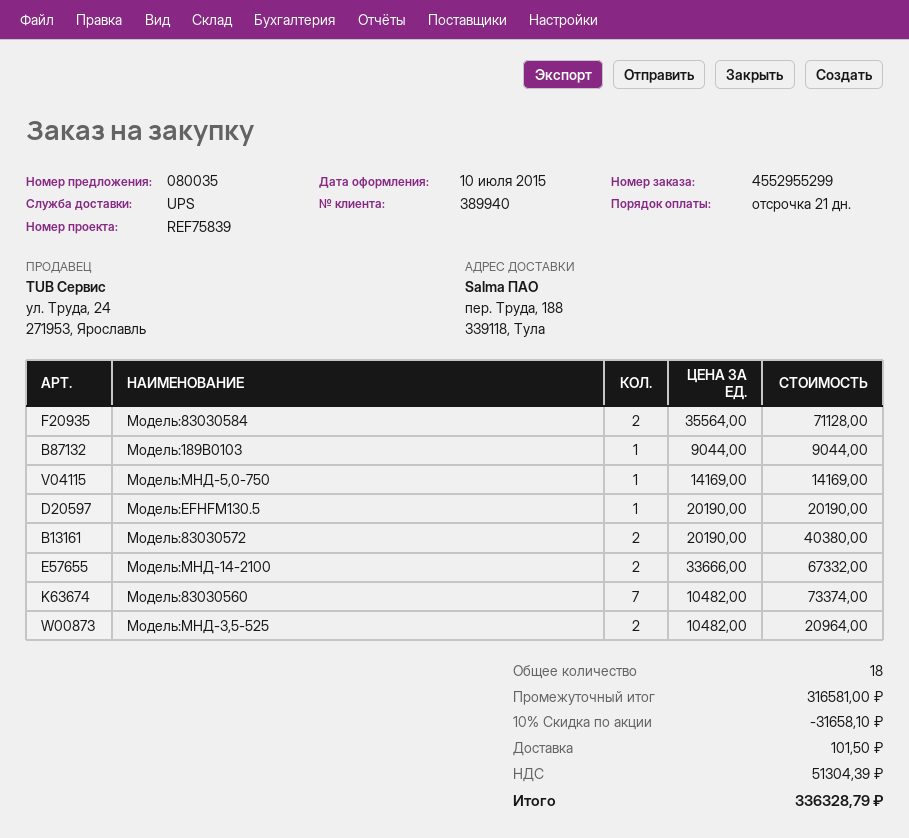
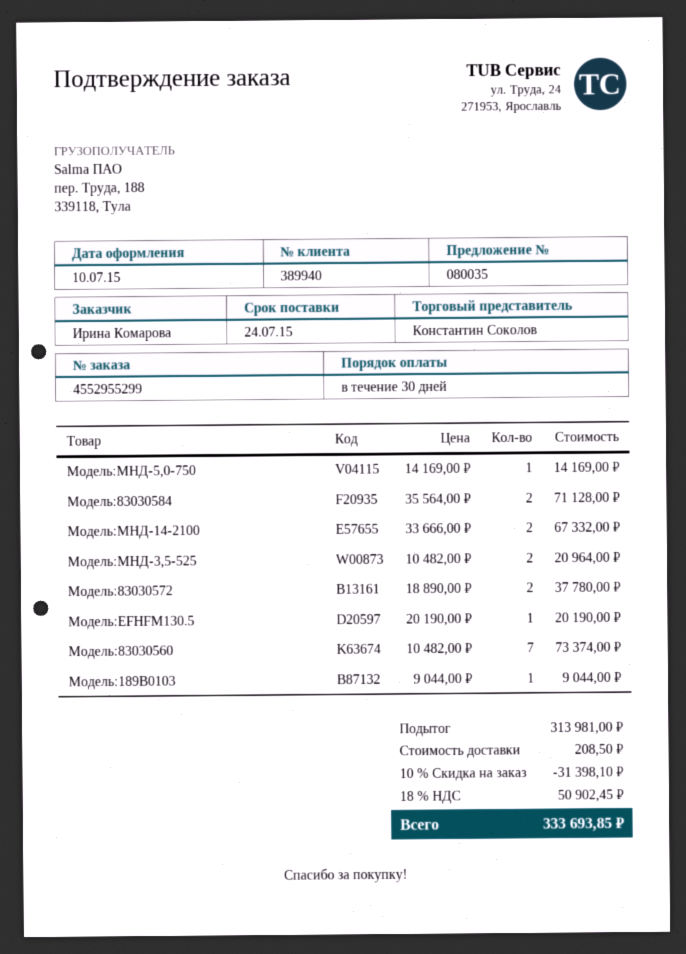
payment terms: 21 days -> 30 days
Модель:83030572: 2 x 20190.00 = 40380.00 -> 2 x 18890.00 = 37780.00
subtotal: 316581.00 -> 313981.00
discount: 10% = 31658.10 -> 10% = 31398.10
shipping: 101.50 -> 208.50
tax: 51304.39 -> 50902.45
total: 336328.79 -> 333693.85

